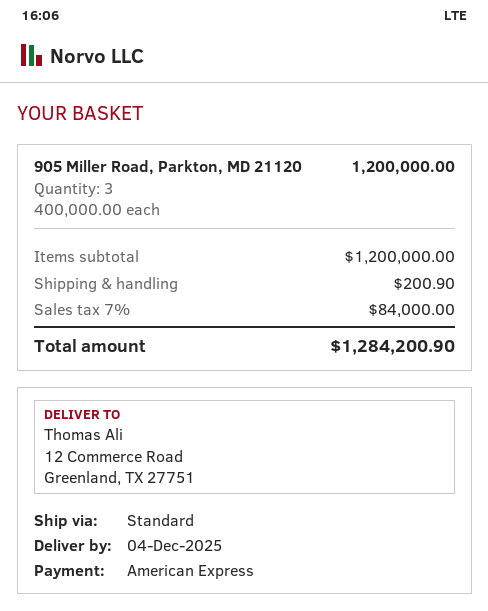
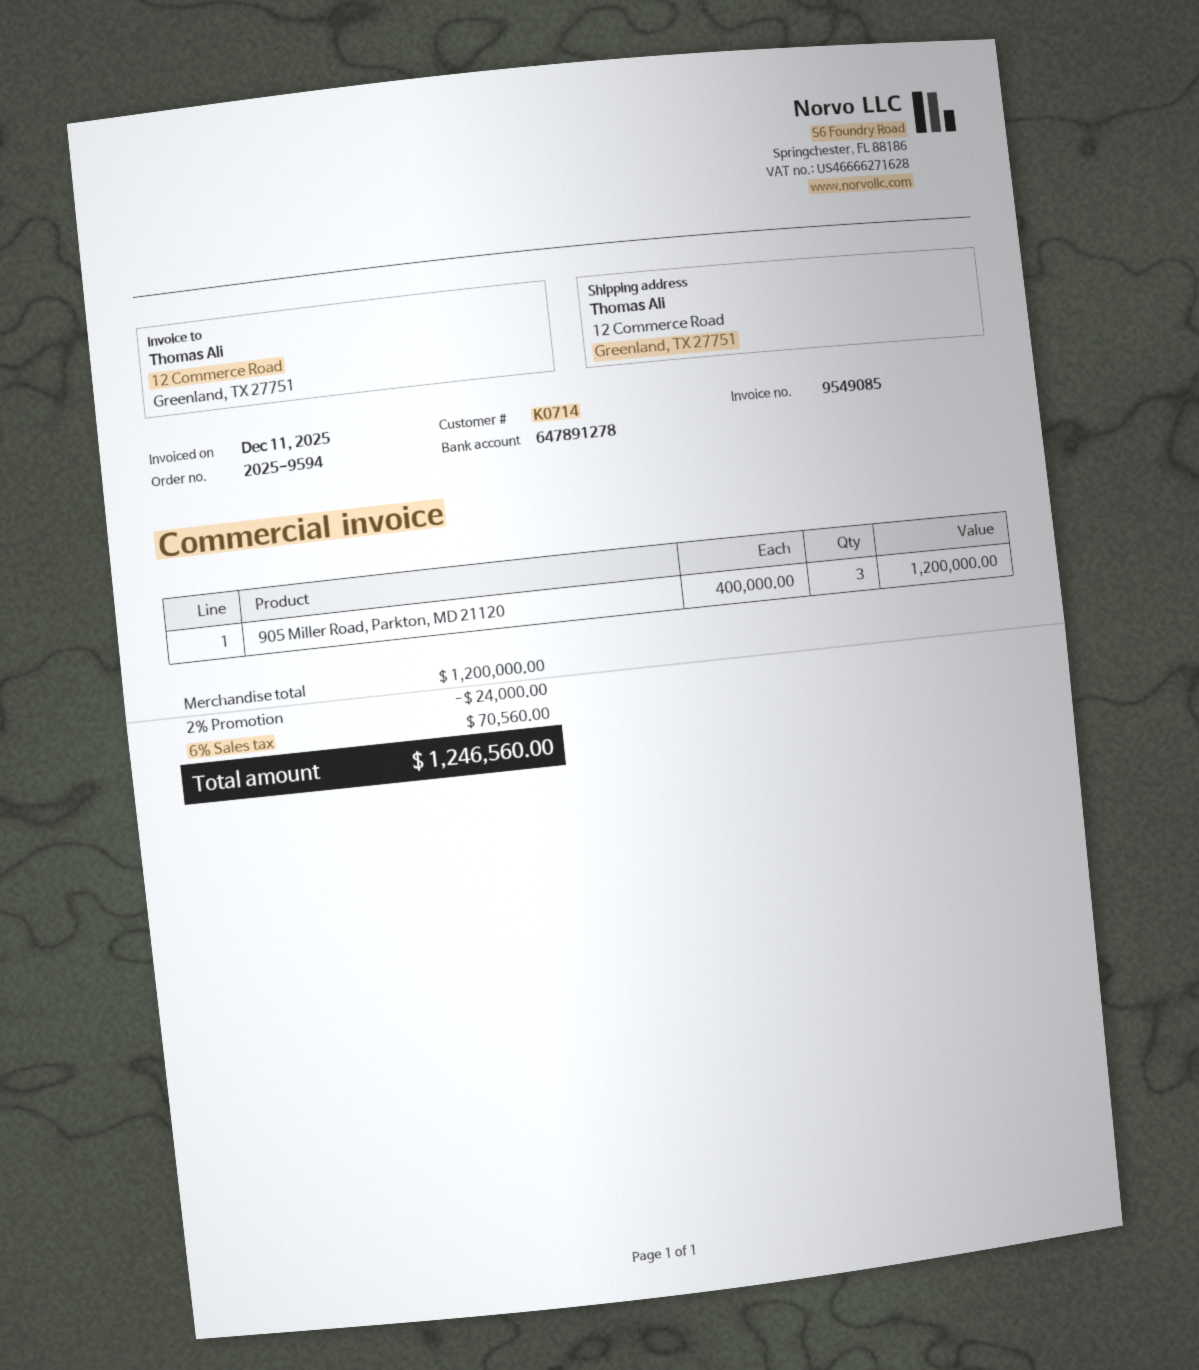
discount: none -> 2% = 24000.00
shipping: 200.90 -> none
tax: 7% = 84000.00 -> 6% = 70560.00
total: 1284200.90 -> 1246560.00

